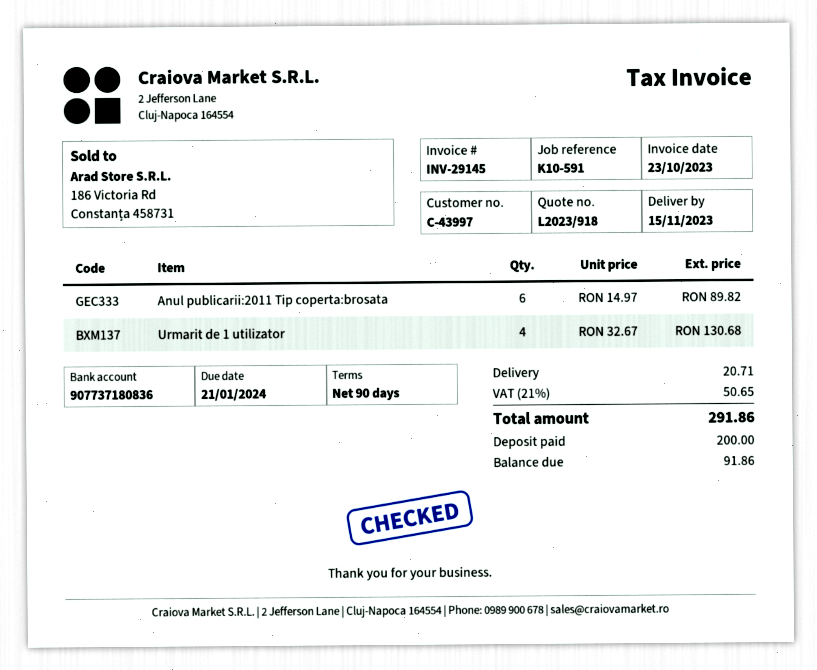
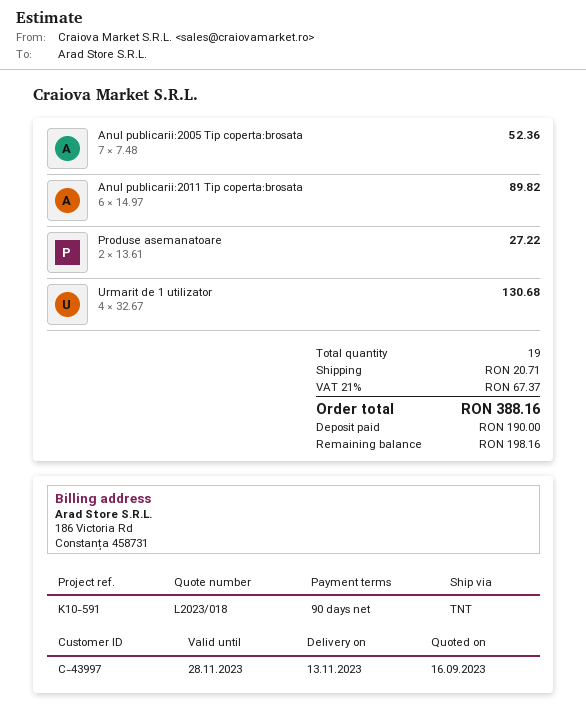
quote number: L2023/918 -> L2023/018
delivery date: 2023-11-15 -> 2023-11-13
Anul publicarii:2005 Tip coperta:brosata: none -> 7 x 7.48 = 52.36
Produse asemanatoare: none -> 2 x 13.61 = 27.22
tax: 21% = 50.65 -> 21% = 67.37
total: 291.86 -> 388.16
deposit: 200.00 -> 190.00
balance: 91.86 -> 198.16

